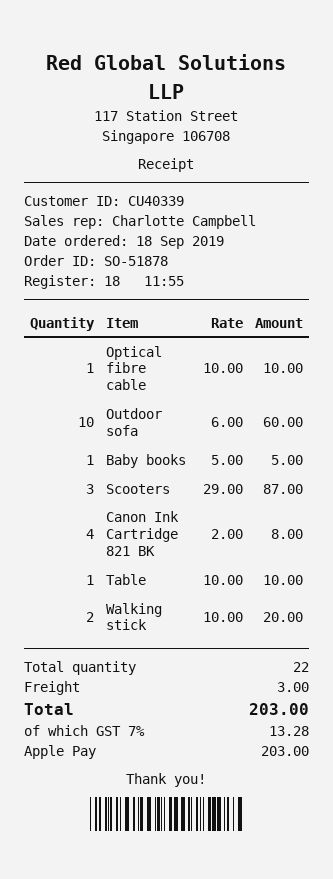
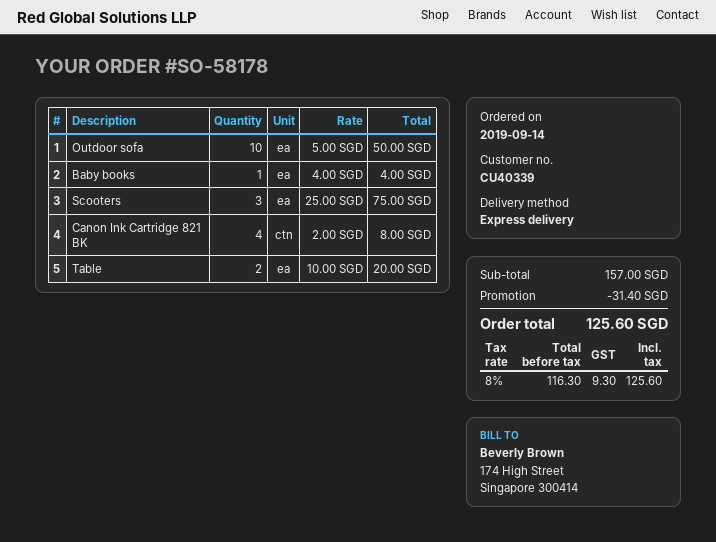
order number: SO-51878 -> SO-58178
order date: 2019-09-18 -> 2019-09-14
Optical fibre cable: 1 x 10.00 = 10.00 -> none
Outdoor sofa: 10 x 6.00 = 60.00 -> 10 x 5.00 = 50.00
Baby books: 1 x 5.00 = 5.00 -> 1 x 4.00 = 4.00
Scooters: 3 x 29.00 = 87.00 -> 3 x 25.00 = 75.00
Table: 1 x 10.00 = 10.00 -> 2 x 10.00 = 20.00
Walking stick: 2 x 10.00 = 20.00 -> none
discount: none -> 31.40
shipping: 3.00 -> none
tax: 7% = 13.28 -> 8% = 9.30
total: 203.00 -> 125.60

